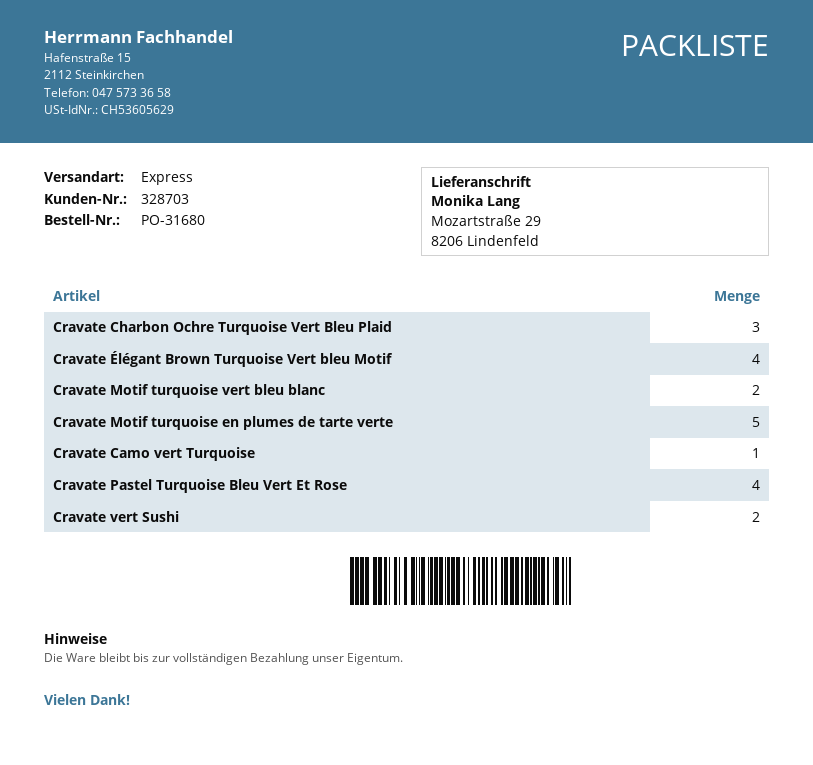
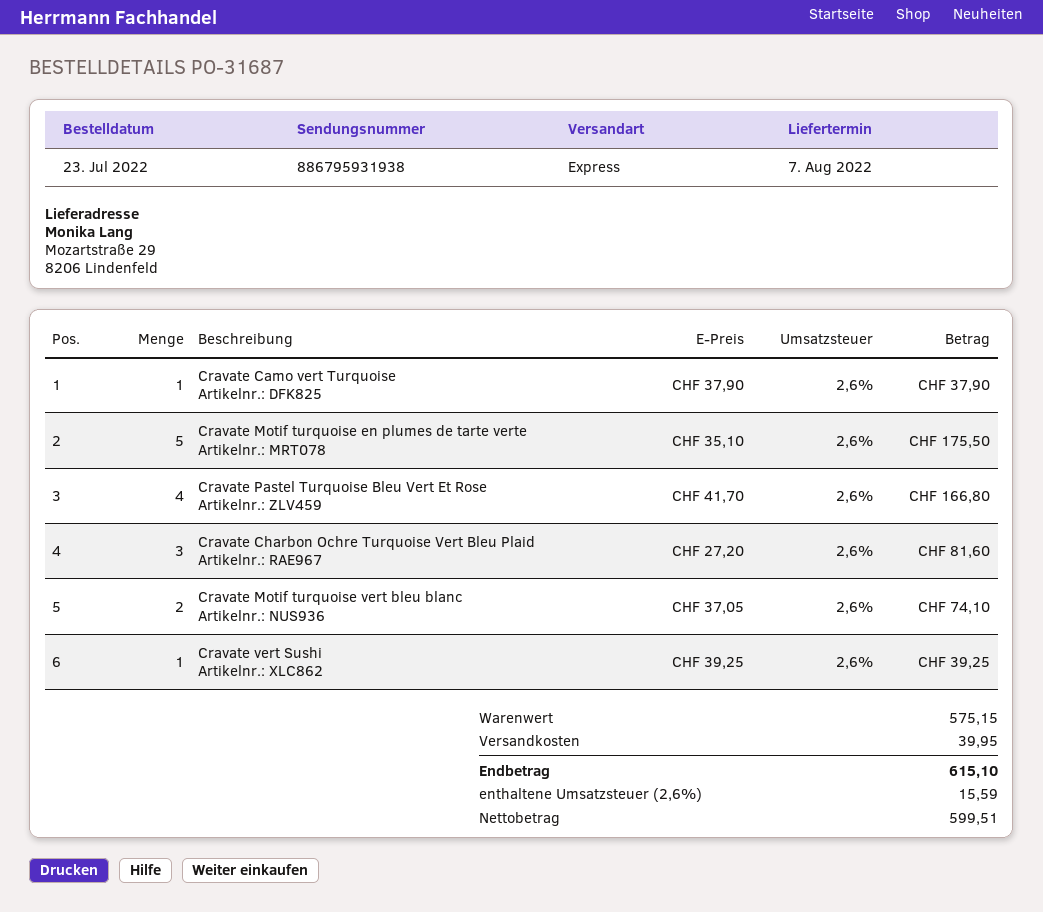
order number: PO-31680 -> PO-31687
Cravate Élégant Brown Turquoise Vert bleu Motif: 4 -> none
Cravate vert Sushi: 2 -> 1

